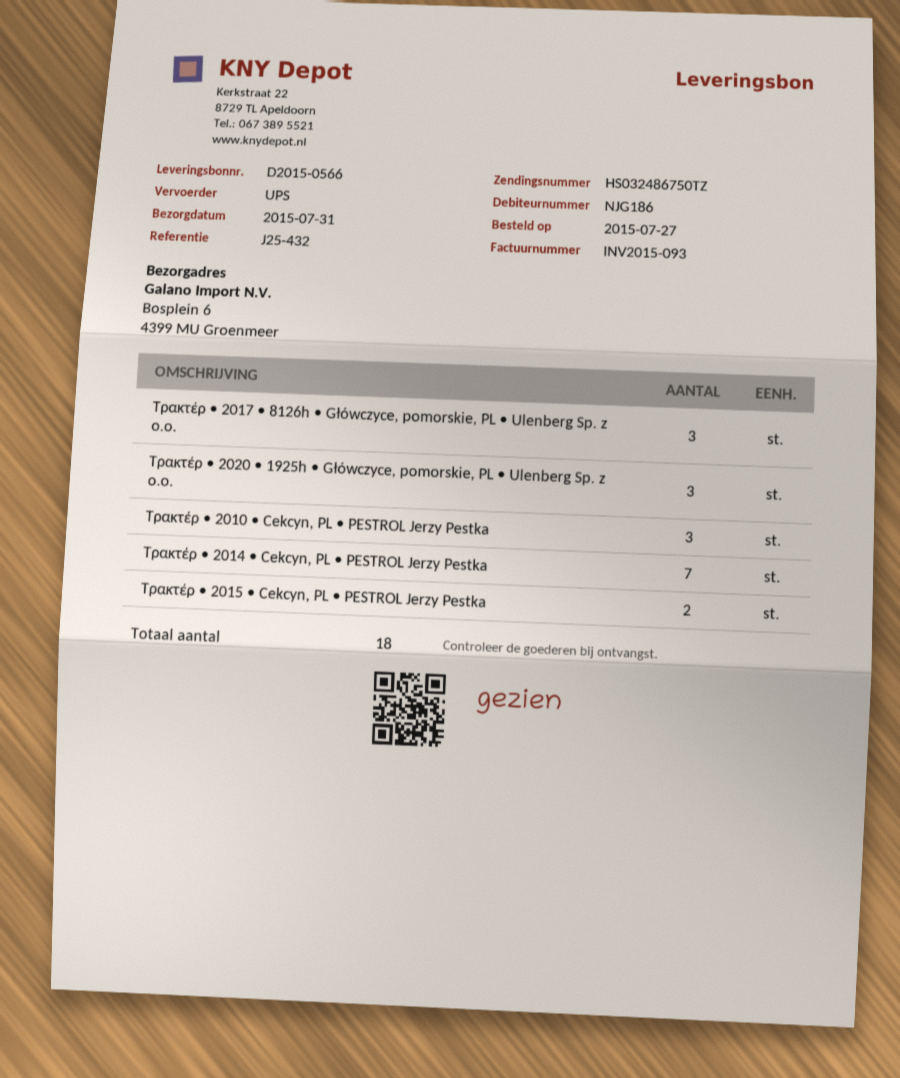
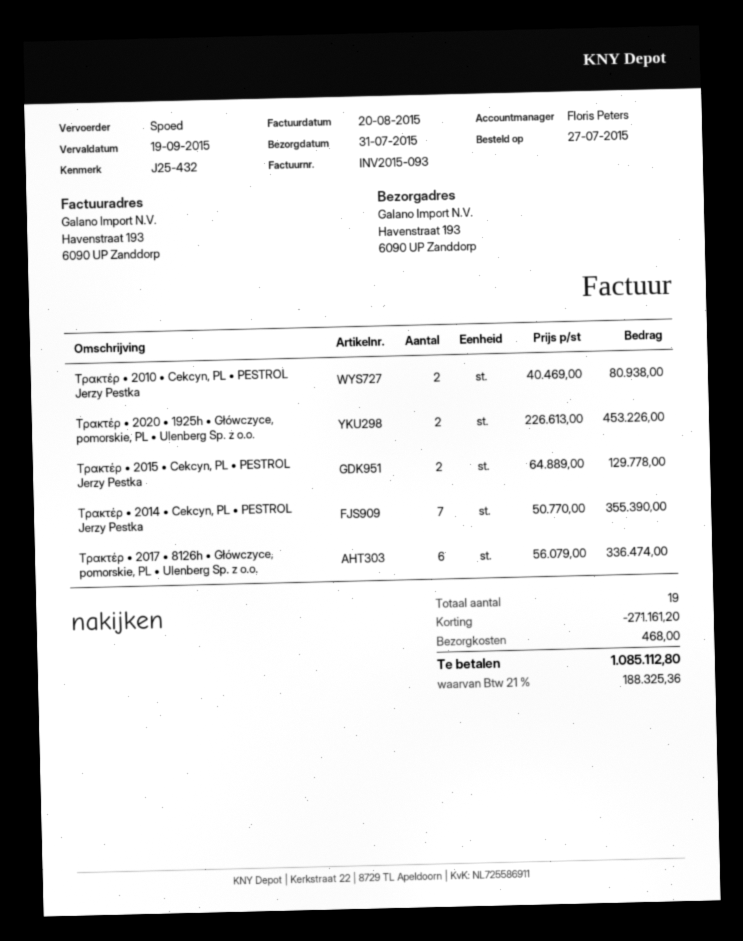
shipping method: UPS -> express
ship to: Bosplein 6, 4399 MU Groenmeer -> Havenstraat 193, 6090 UP Zanddorp
Τρακτέρ • 2017 • 8126h • Główczyce, pomorskie, PL • Ulenberg Sp. z o.o.: 3 -> 6
Τρακτέρ • 2020 • 1925h • Główczyce, pomorskie, PL • Ulenberg Sp. z o.o.: 3 -> 2
Τρακτέρ • 2010 • Cekcyn, PL • PESTROL Jerzy Pestka: 3 -> 2
total quantity: 18 -> 19

